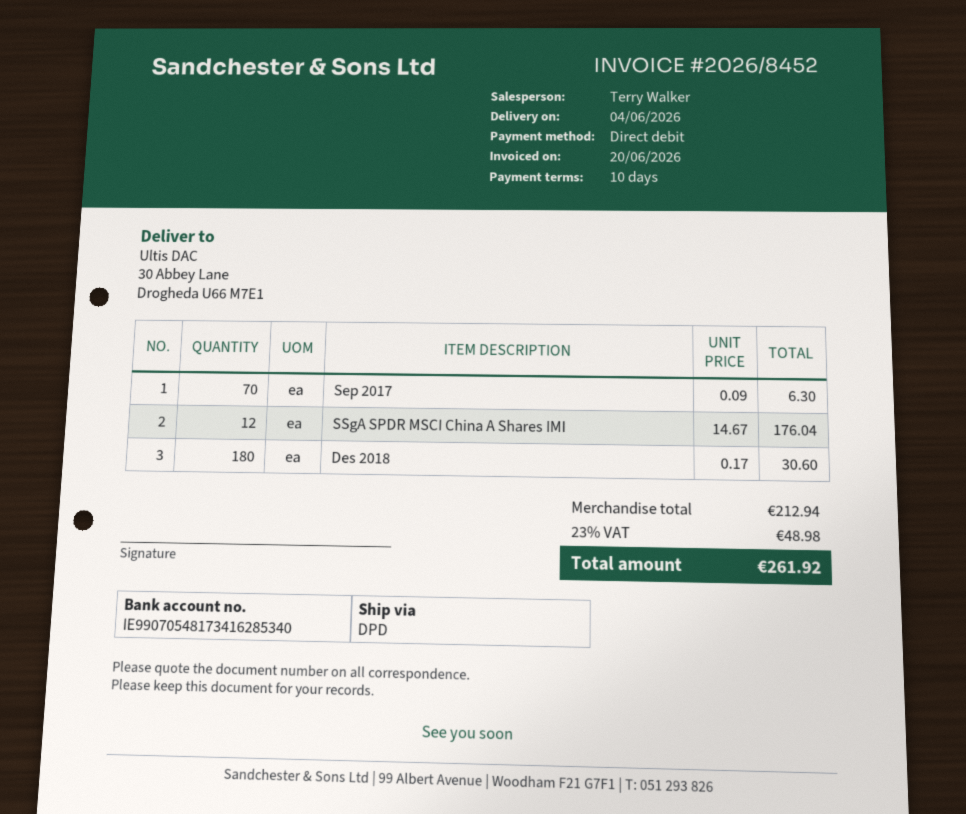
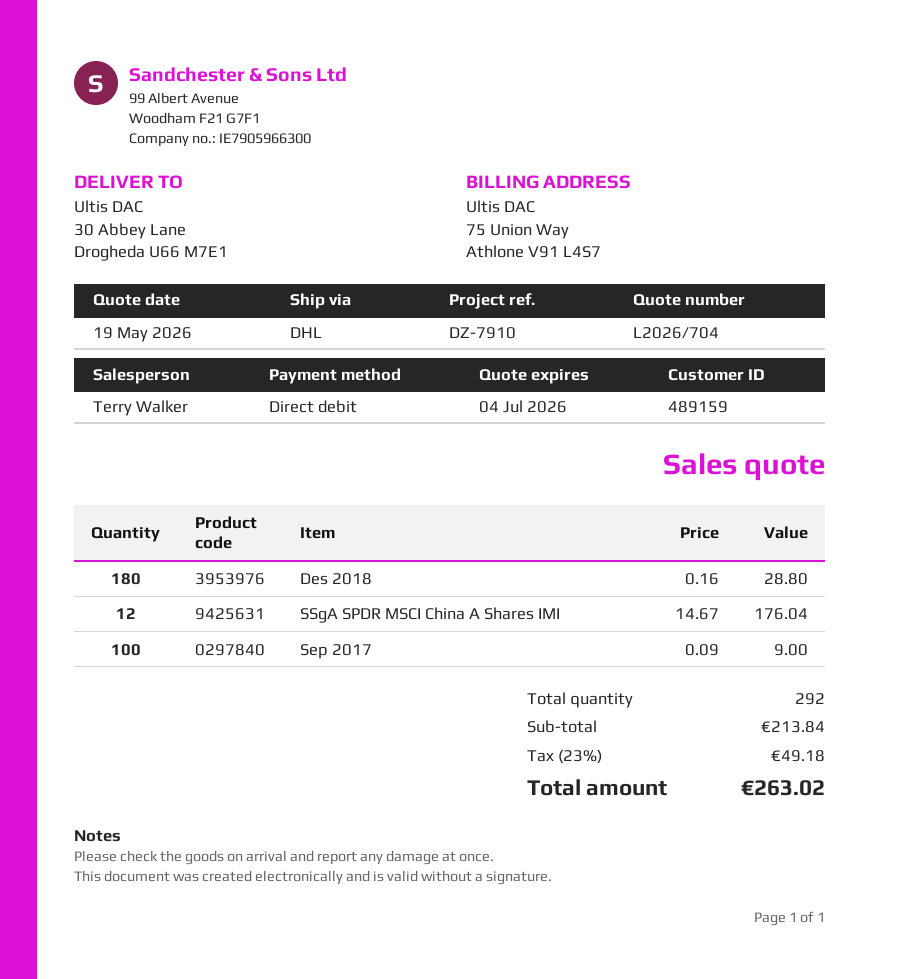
shipping method: DPD -> DHL
Sep 2017: 70 x 0.09 = 6.30 -> 100 x 0.09 = 9.00
Des 2018: 180 x 0.17 = 30.60 -> 180 x 0.16 = 28.80
subtotal: 212.94 -> 213.84
tax: 23% = 48.98 -> 23% = 49.18
total: 261.92 -> 263.02

